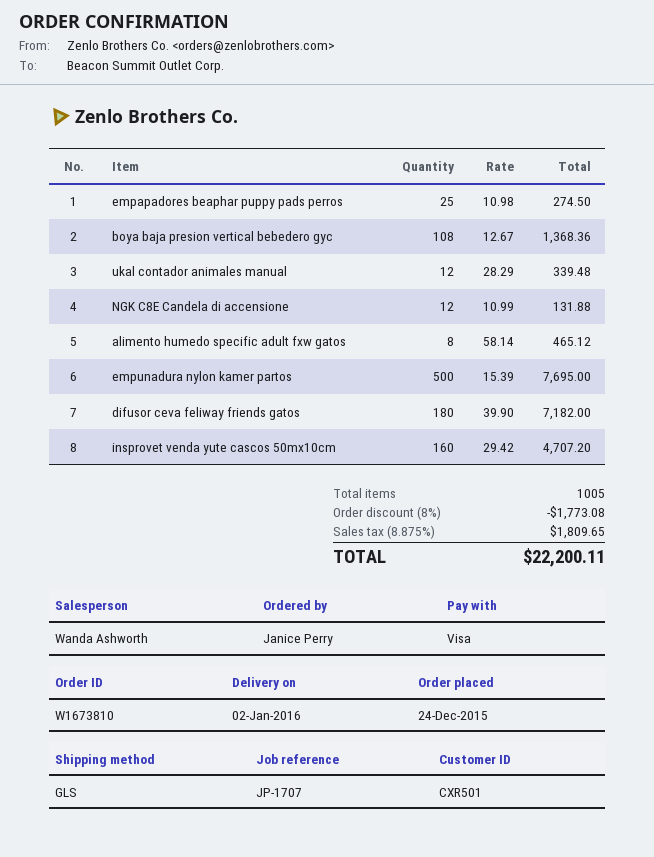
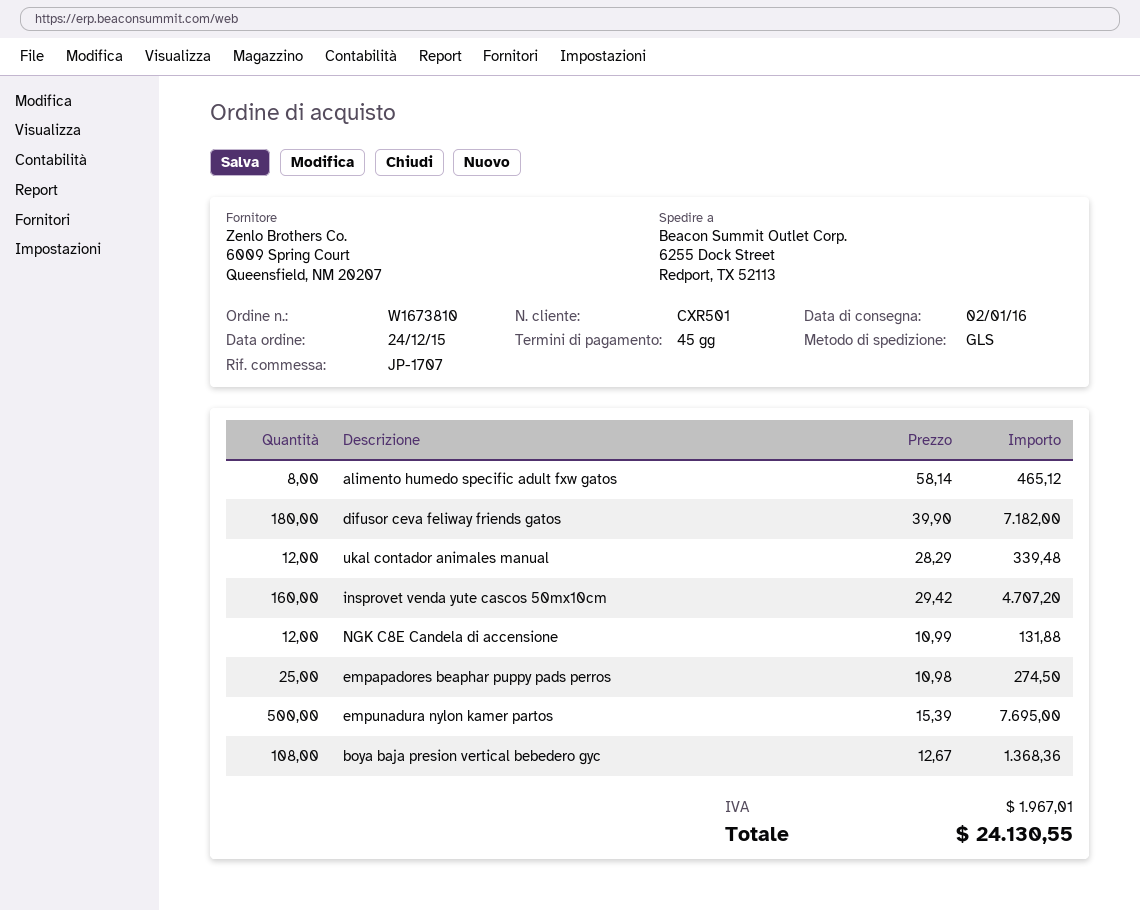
discount: 8% = 1773.08 -> none
tax: 1809.65 -> 1967.01
total: 22200.11 -> 24130.55

